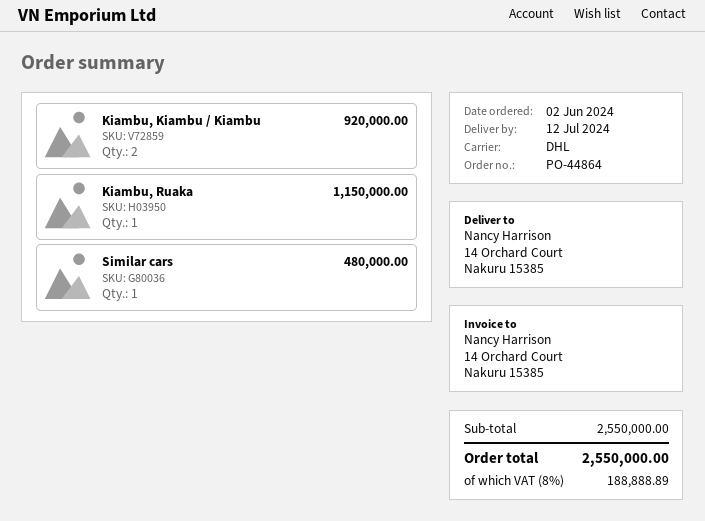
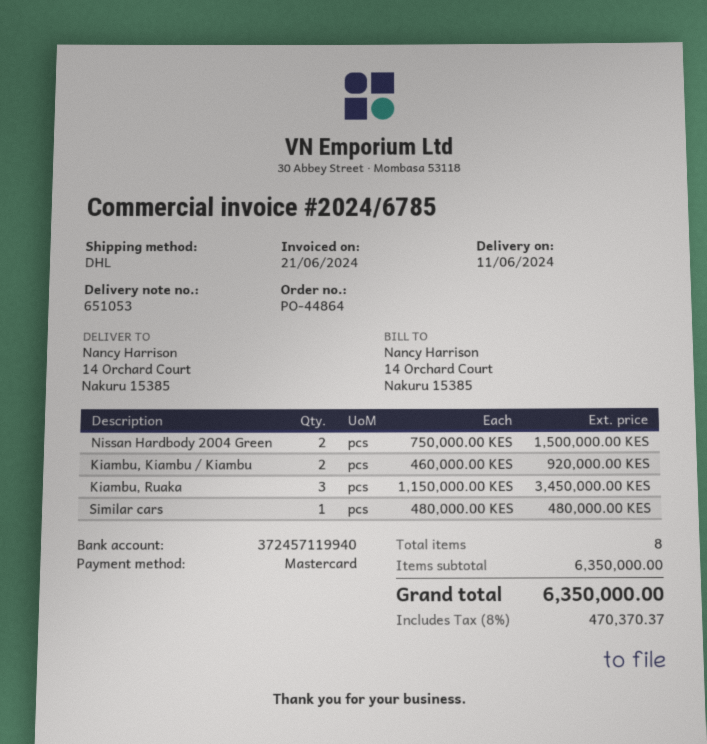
delivery date: 2024-07-12 -> 2024-06-11
Kiambu, Ruaka: 1 for 1150000.00 -> 3 for 3450000.00
Nissan Hardbody 2004 Green: none -> 2 for 1500000.00
subtotal: 2550000.00 -> 6350000.00
tax: 8% = 188888.89 -> 8% = 470370.37
total: 2550000.00 -> 6350000.00

